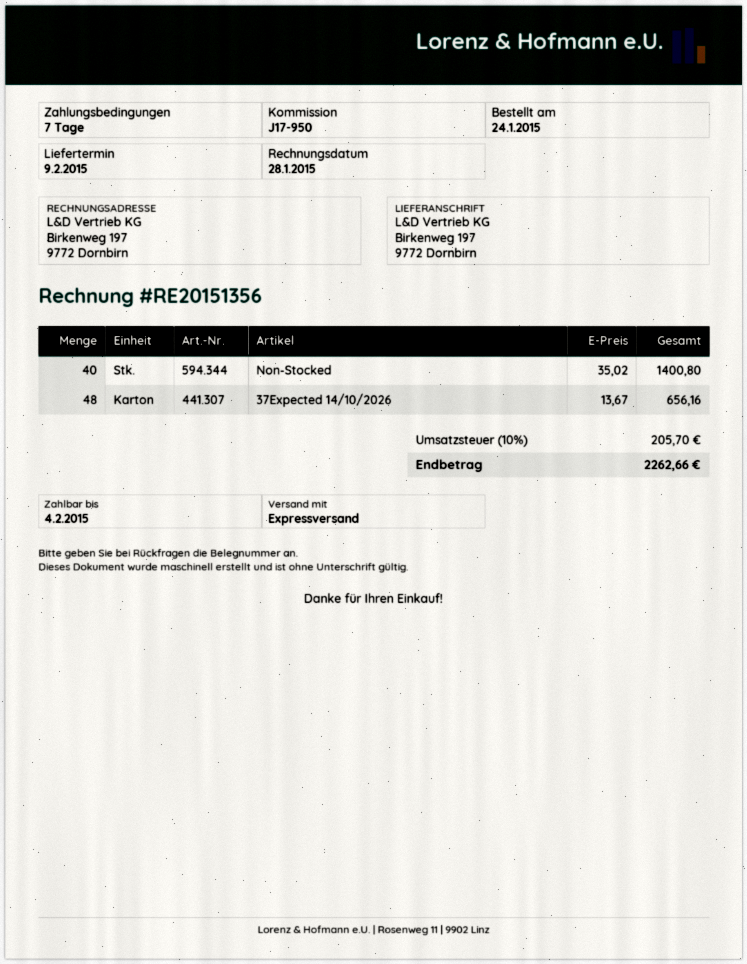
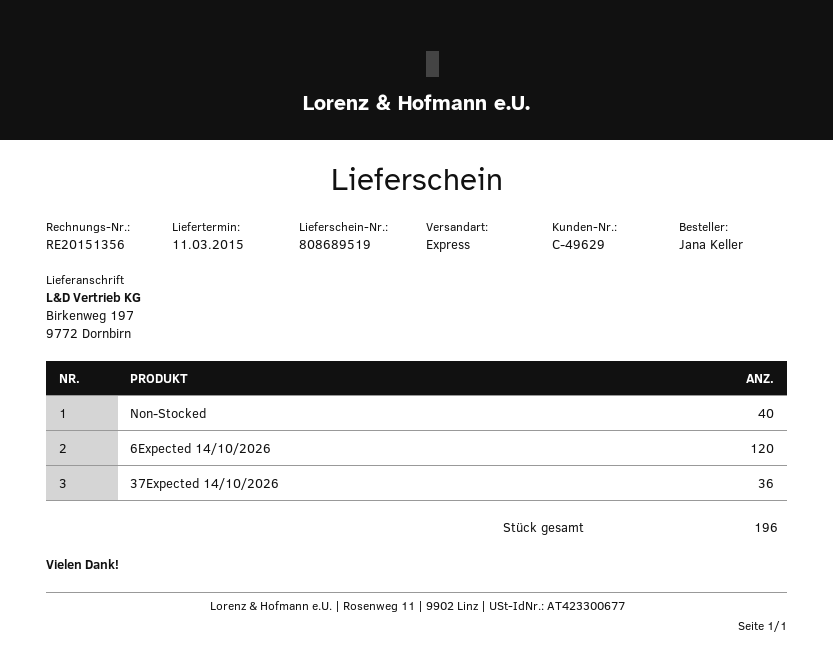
delivery date: 2015-02-09 -> 2015-03-11
37Expected 14/10/2026: 48 -> 36
6Expected 14/10/2026: none -> 120

